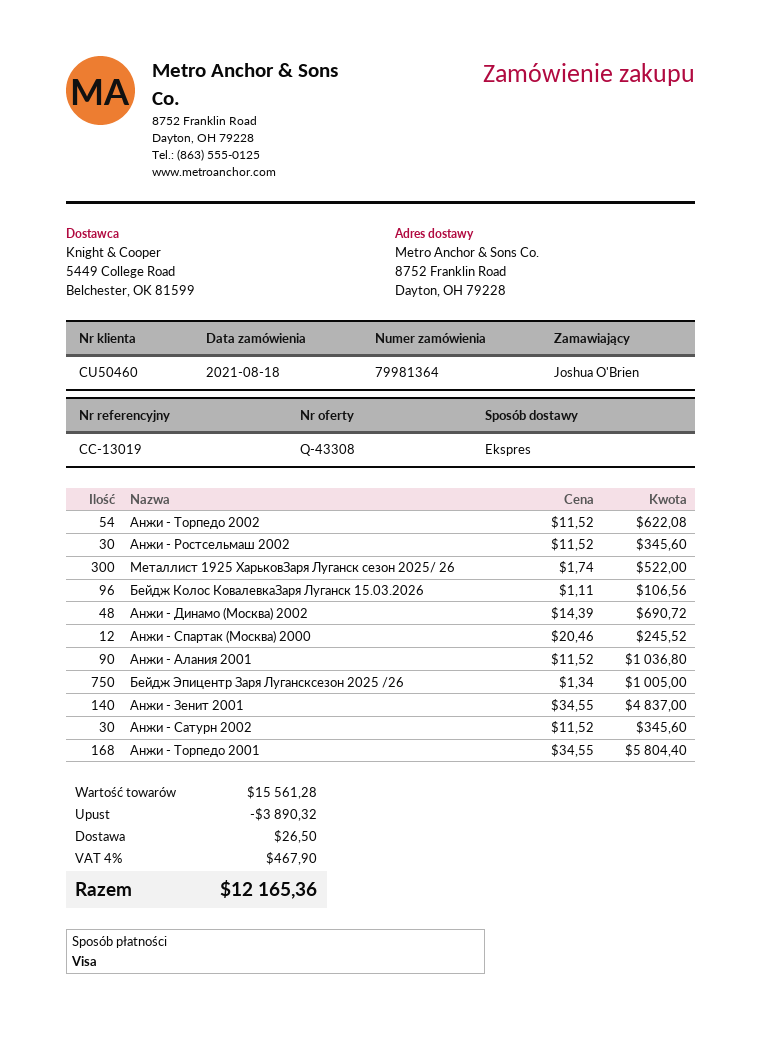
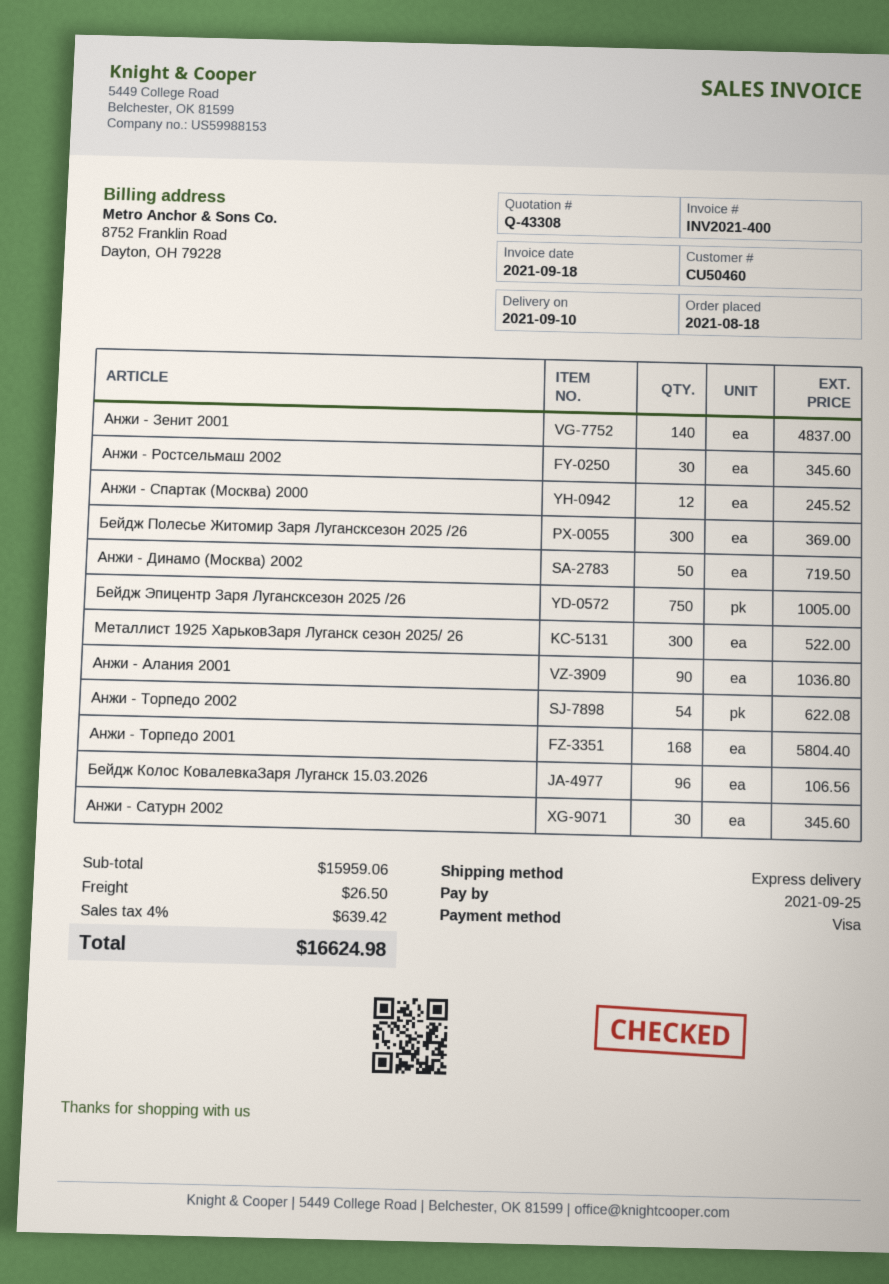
Анжи - Динамо (Москва) 2002: 48 for 690.72 -> 50 for 719.50
Бейдж Полесье Житомир Заря Лугансксезон 2025 /26: none -> 300 for 369.00
subtotal: 15561.28 -> 15959.06
discount: 3890.32 -> none
tax: 4% = 467.90 -> 4% = 639.42
total: 12165.36 -> 16624.98

